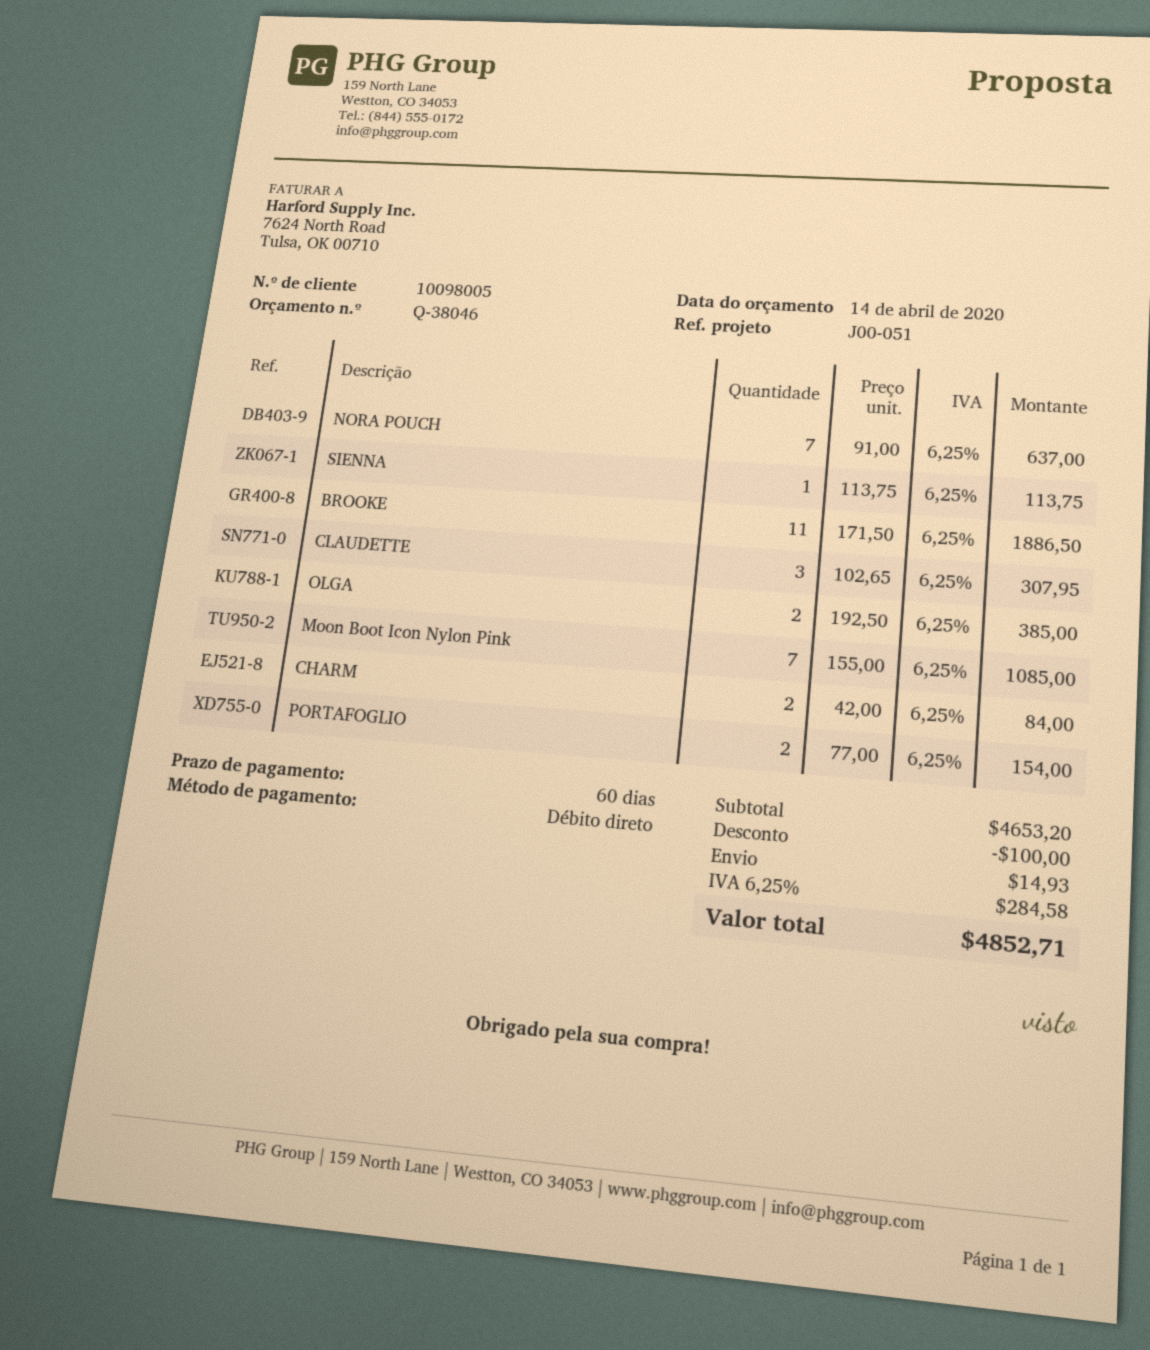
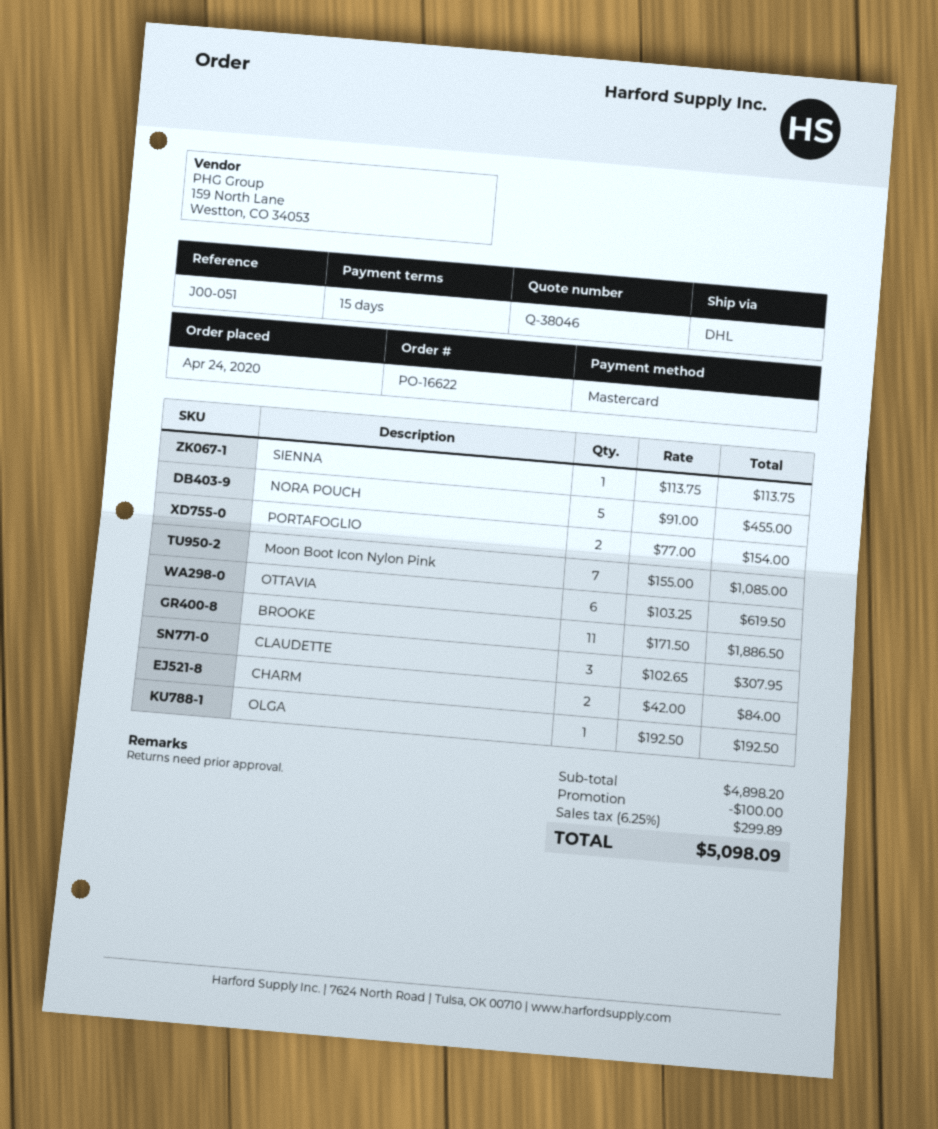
payment terms: 60 days -> 15 days
payment method: direct debit -> Mastercard
NORA POUCH: 7 x 91.00 = 637.00 -> 5 x 91.00 = 455.00
OLGA: 2 x 192.50 = 385.00 -> 1 x 192.50 = 192.50
OTTAVIA: none -> 6 x 103.25 = 619.50
subtotal: 4653.20 -> 4898.20
shipping: 14.93 -> none
tax: 6.25% = 284.58 -> 6.25% = 299.89
total: 4852.71 -> 5098.09

